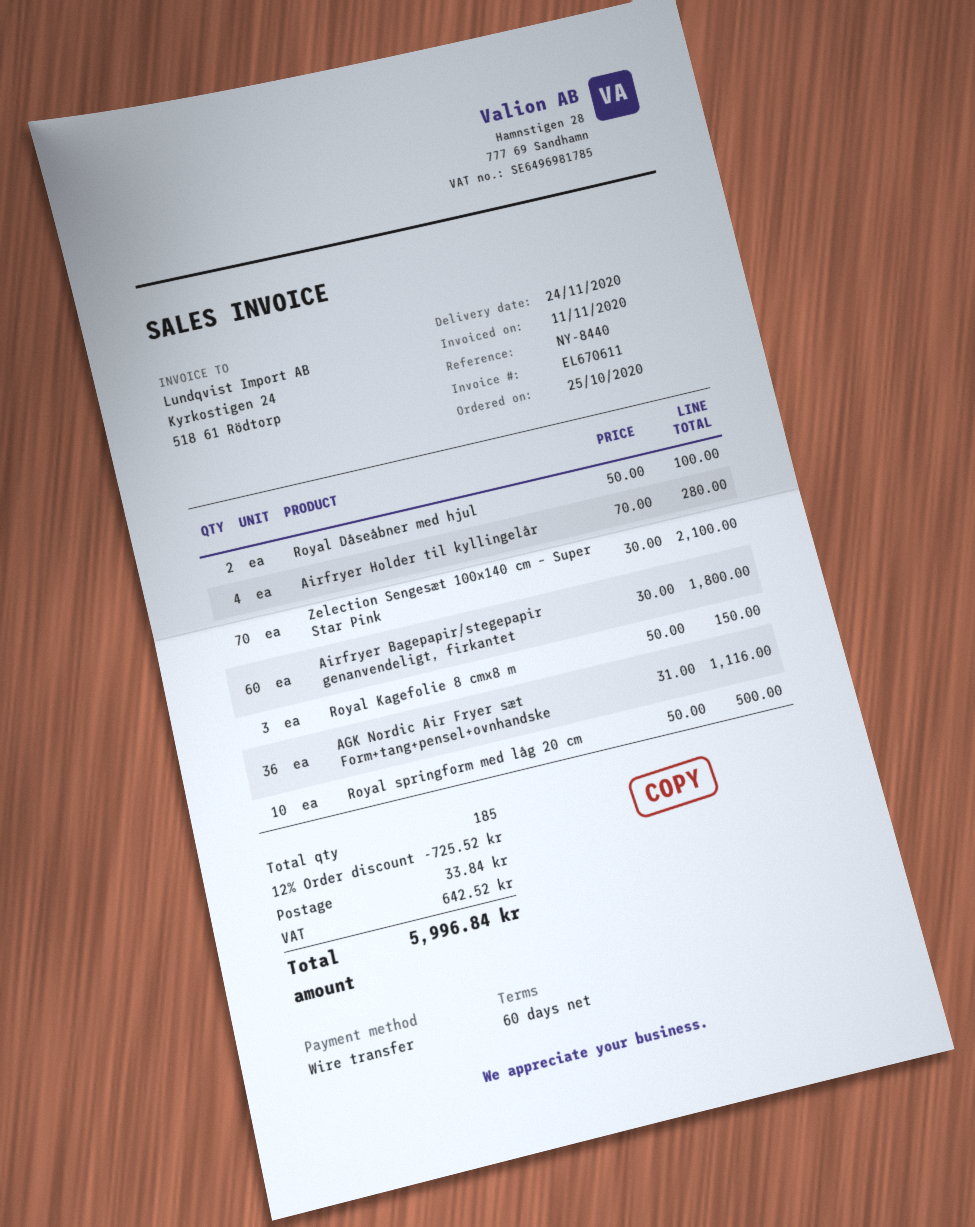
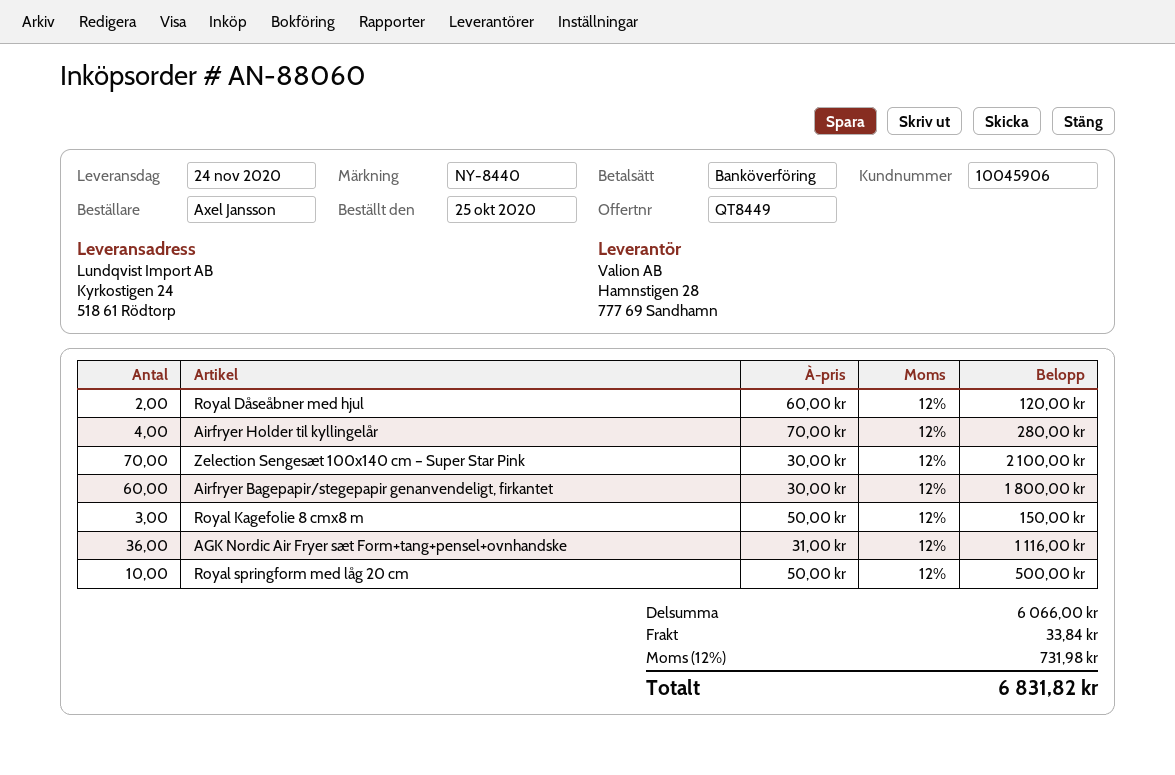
Royal Dåseåbner med hjul: 2 x 50.00 = 100.00 -> 2 x 60.00 = 120.00
discount: 12% = 725.52 -> none
tax: 642.52 -> 731.98
total: 5996.84 -> 6831.82

